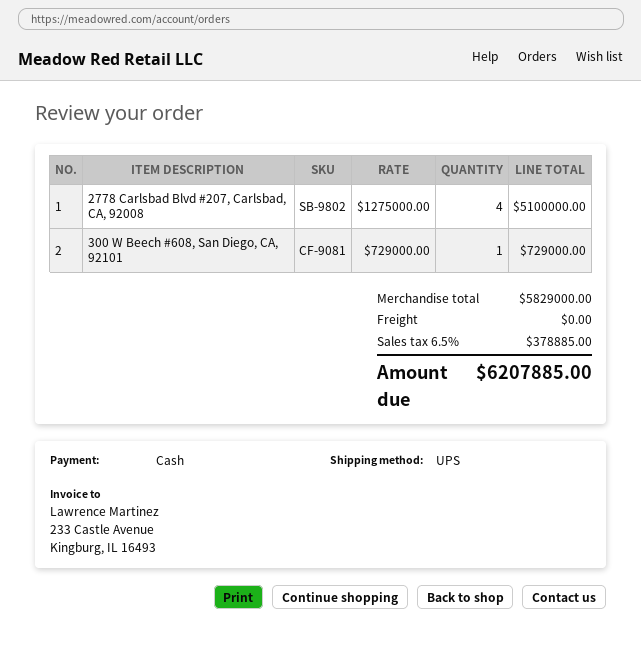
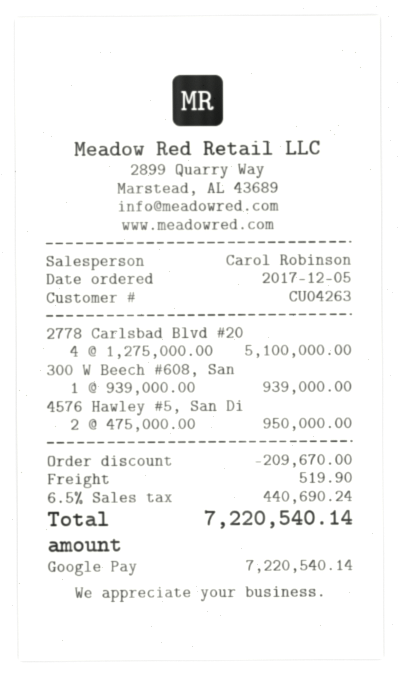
payment method: cash -> Google Pay
300 W Beech #608, San Diego, CA, 92101: 1 x 729000.00 = 729000.00 -> 1 x 939000.00 = 939000.00
4576 Hawley #5, San Di: none -> 2 x 475000.00 = 950000.00
discount: none -> 209670.00
shipping: 0.00 -> 519.90
tax: 6.5% = 378885.00 -> 6.5% = 440690.24
total: 6207885.00 -> 7220540.14

